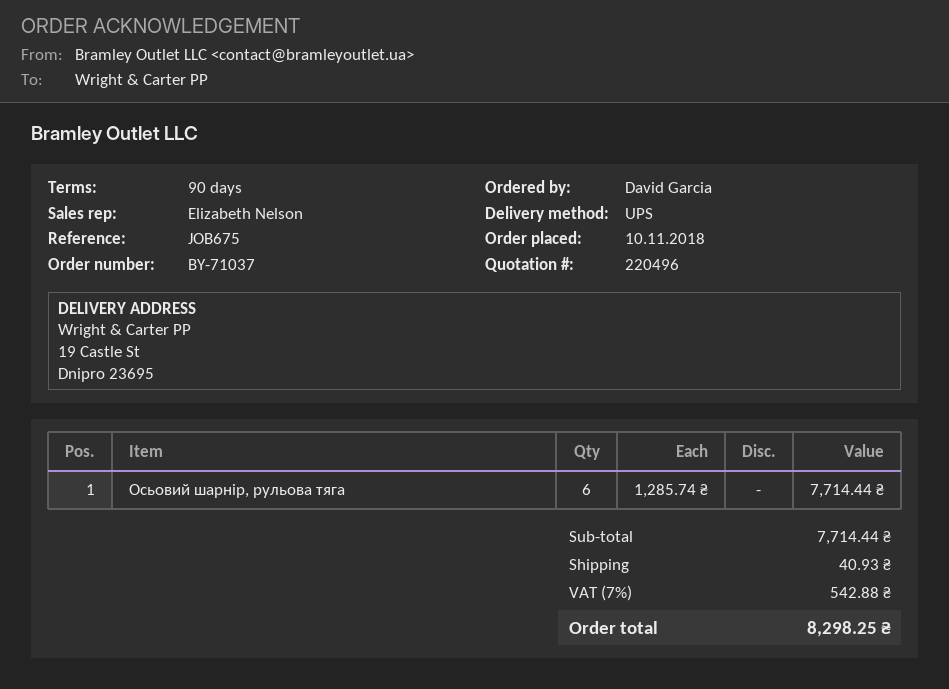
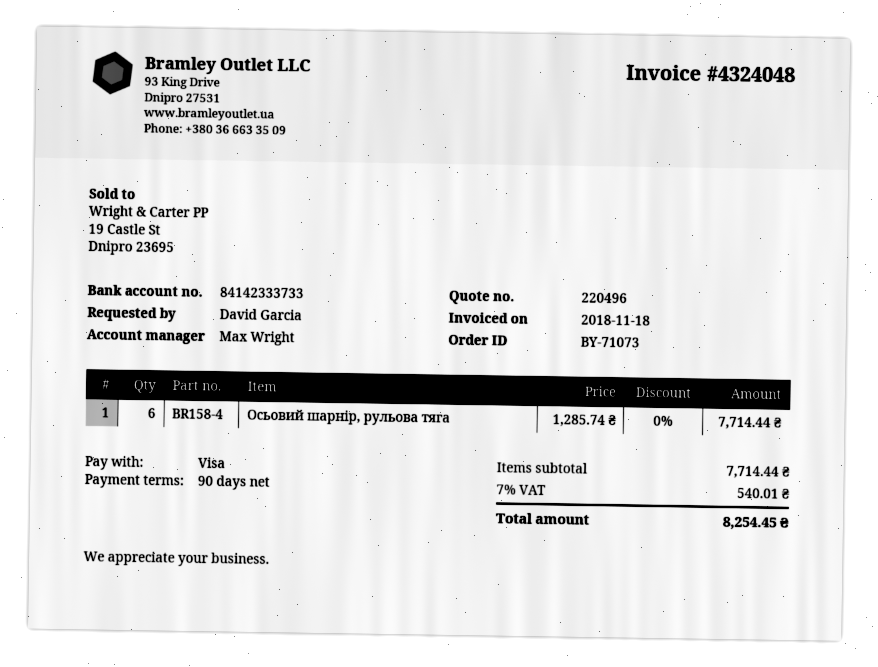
order number: BY-71037 -> BY-71073
sales rep: Elizabeth Nelson -> Max Wright
shipping: 40.93 -> none
tax: 7% = 542.88 -> 7% = 540.01
total: 8298.25 -> 8254.45

